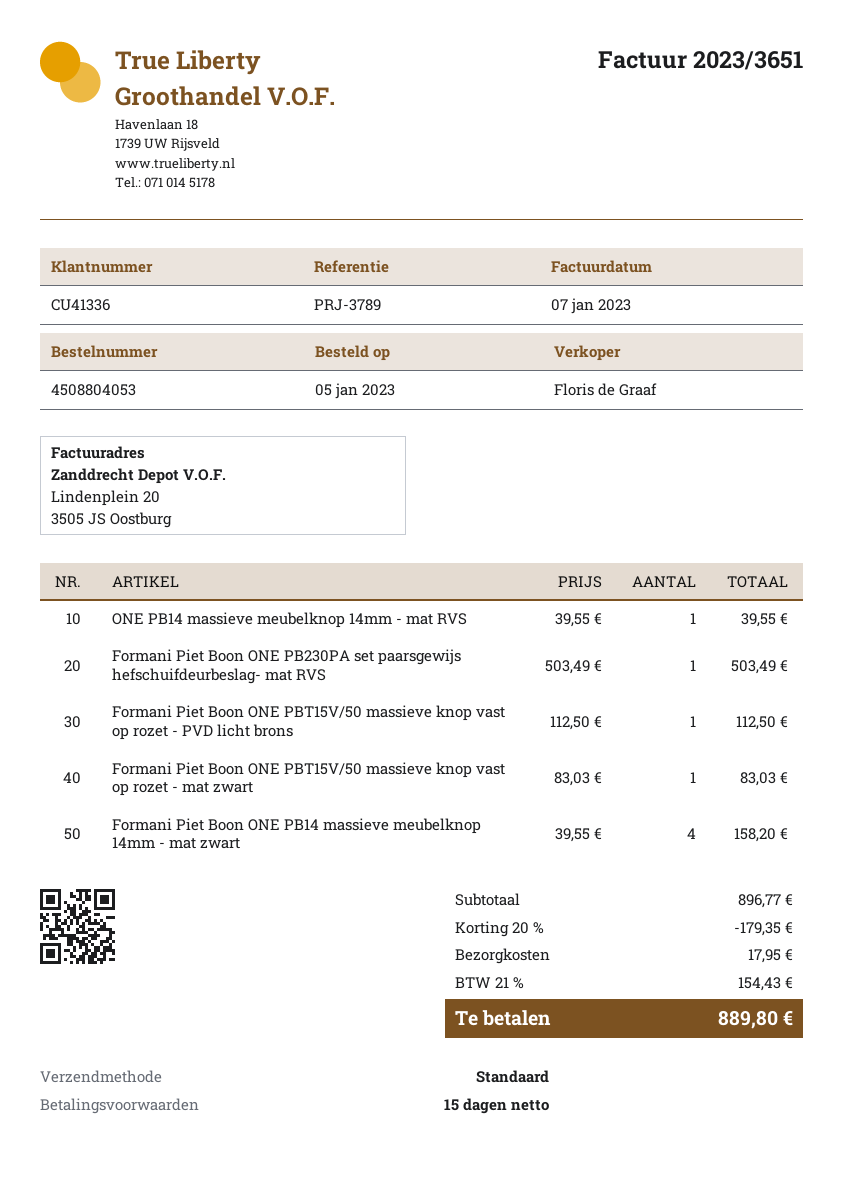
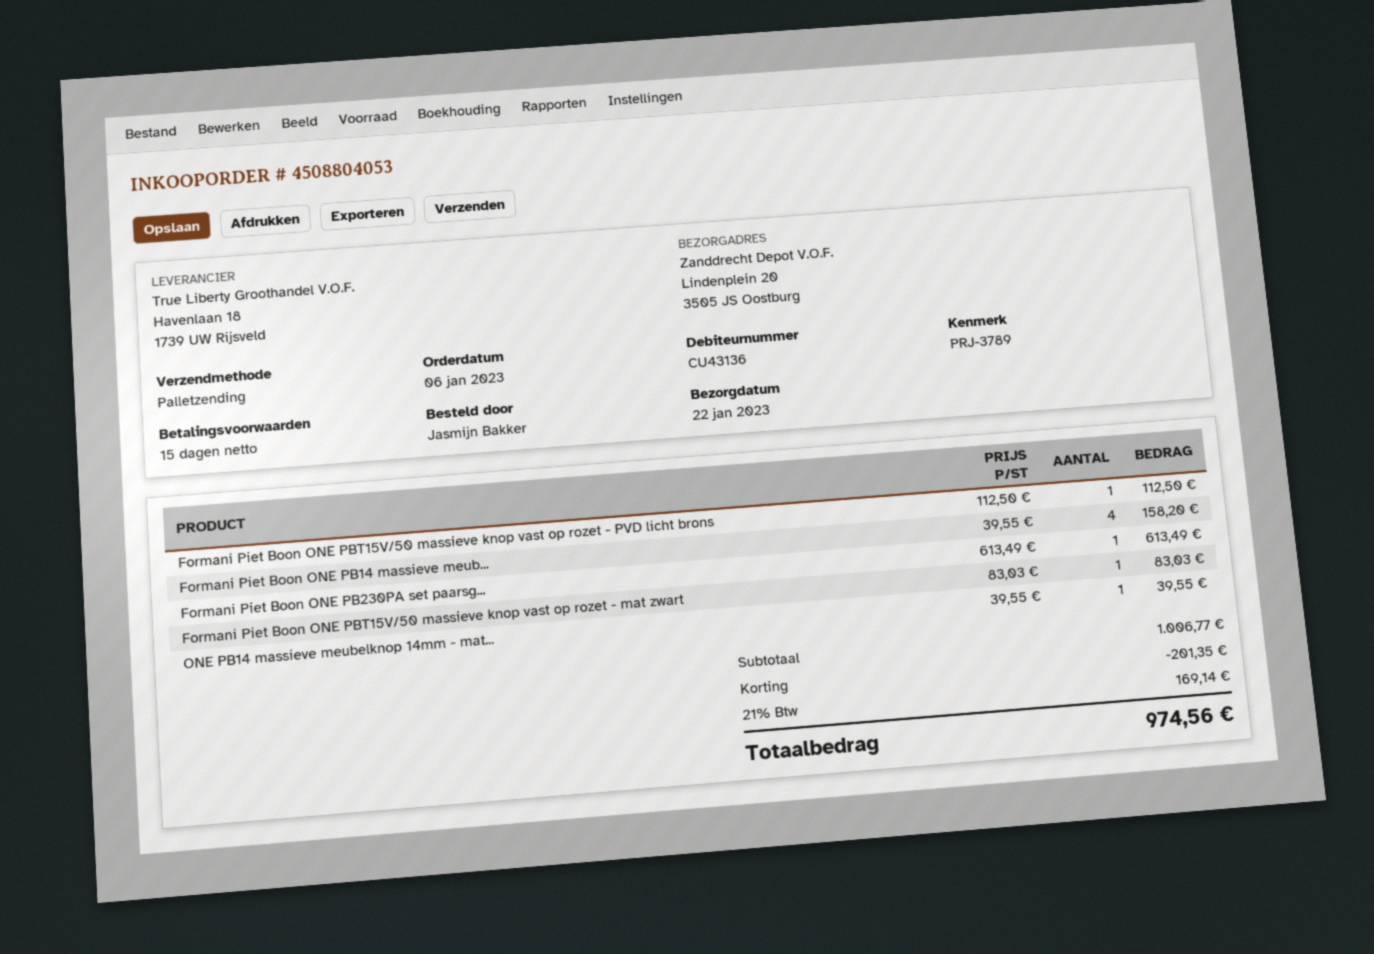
order date: 2023-01-05 -> 2023-01-06
customer number: CU41336 -> CU43136
shipping method: standard -> pallet freight
Formani Piet Boon ONE PB230PA set paarsgewijs hefschuifdeurbeslag- mat RVS: 1 x 503.49 = 503.49 -> 1 x 613.49 = 613.49
subtotal: 896.77 -> 1006.77
discount: 179.35 -> 201.35
shipping: 17.95 -> none
tax: 21% = 154.43 -> 21% = 169.14
total: 889.80 -> 974.56

